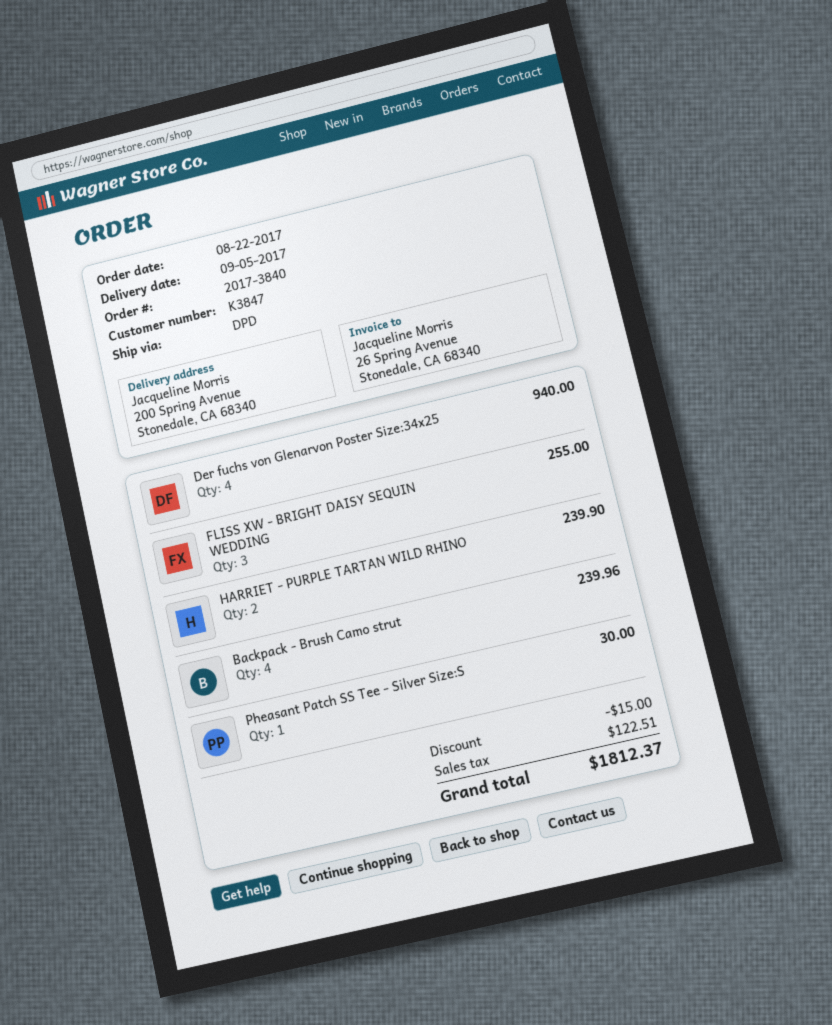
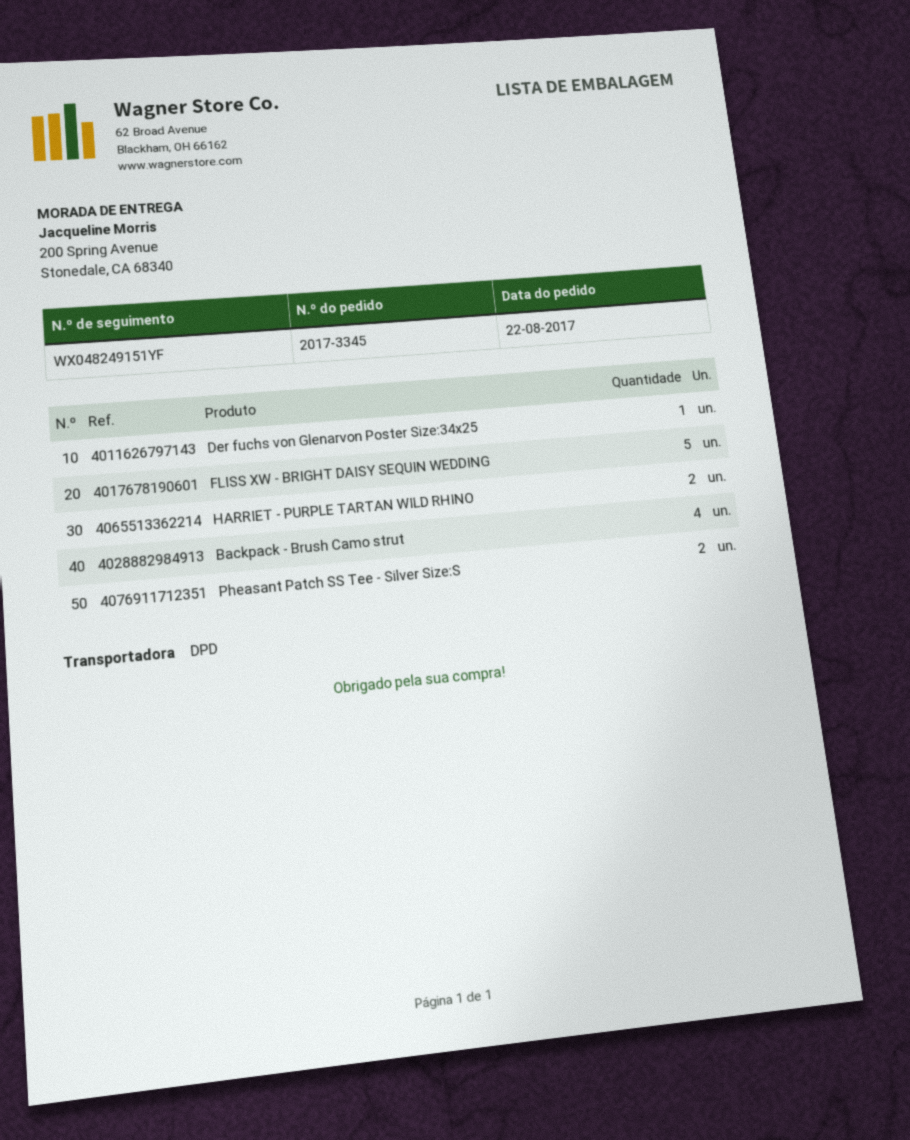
order number: 2017-3840 -> 2017-3345
Der fuchs von Glenarvon Poster Size:34x25: 4 -> 1
FLISS XW - BRIGHT DAISY SEQUIN WEDDING: 3 -> 5
Pheasant Patch SS Tee - Silver Size:S: 1 -> 2

